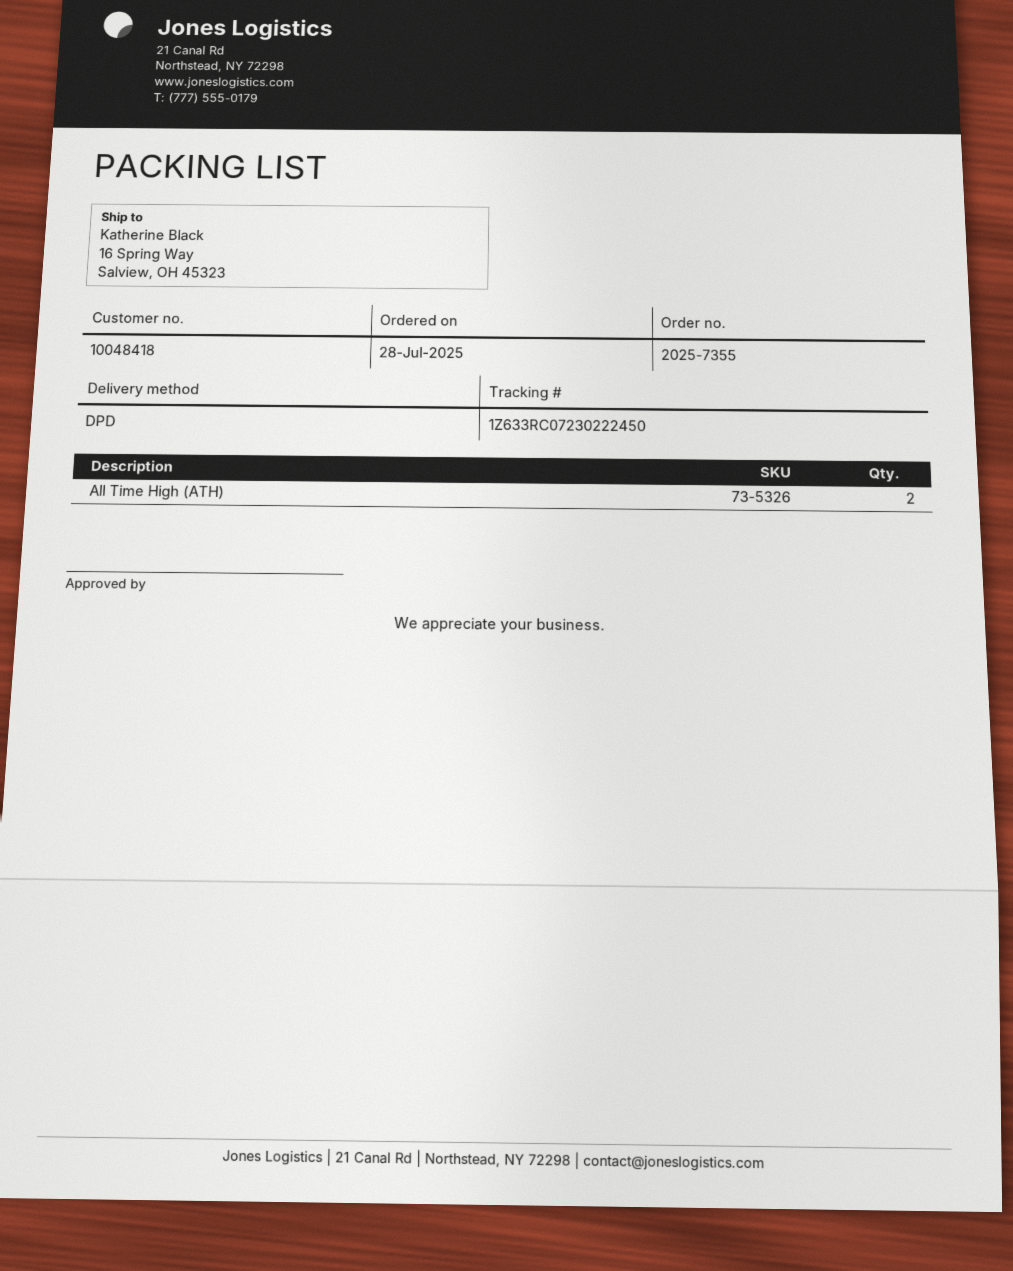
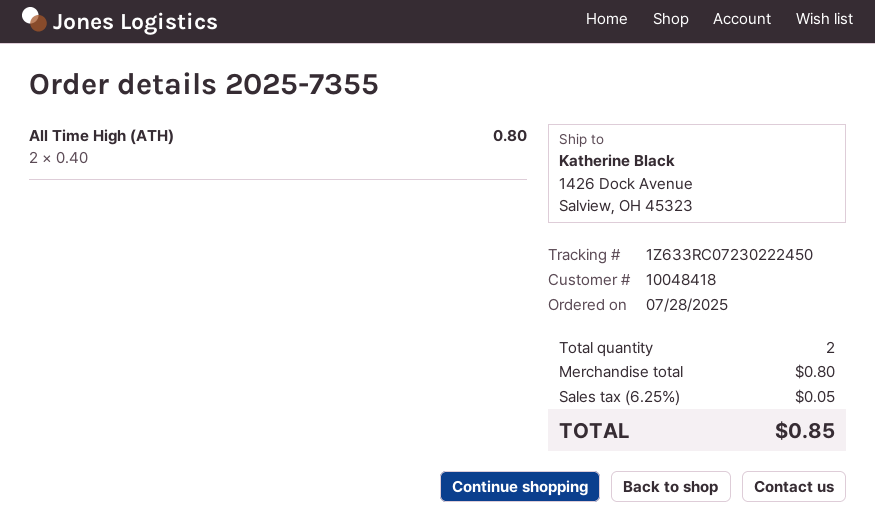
ship to: 16 Spring Way, Salview, OH 45323 -> 1426 Dock Avenue, Salview, OH 45323

